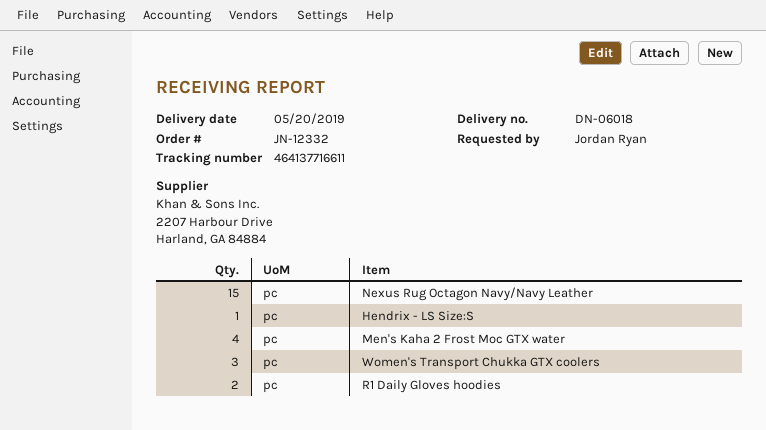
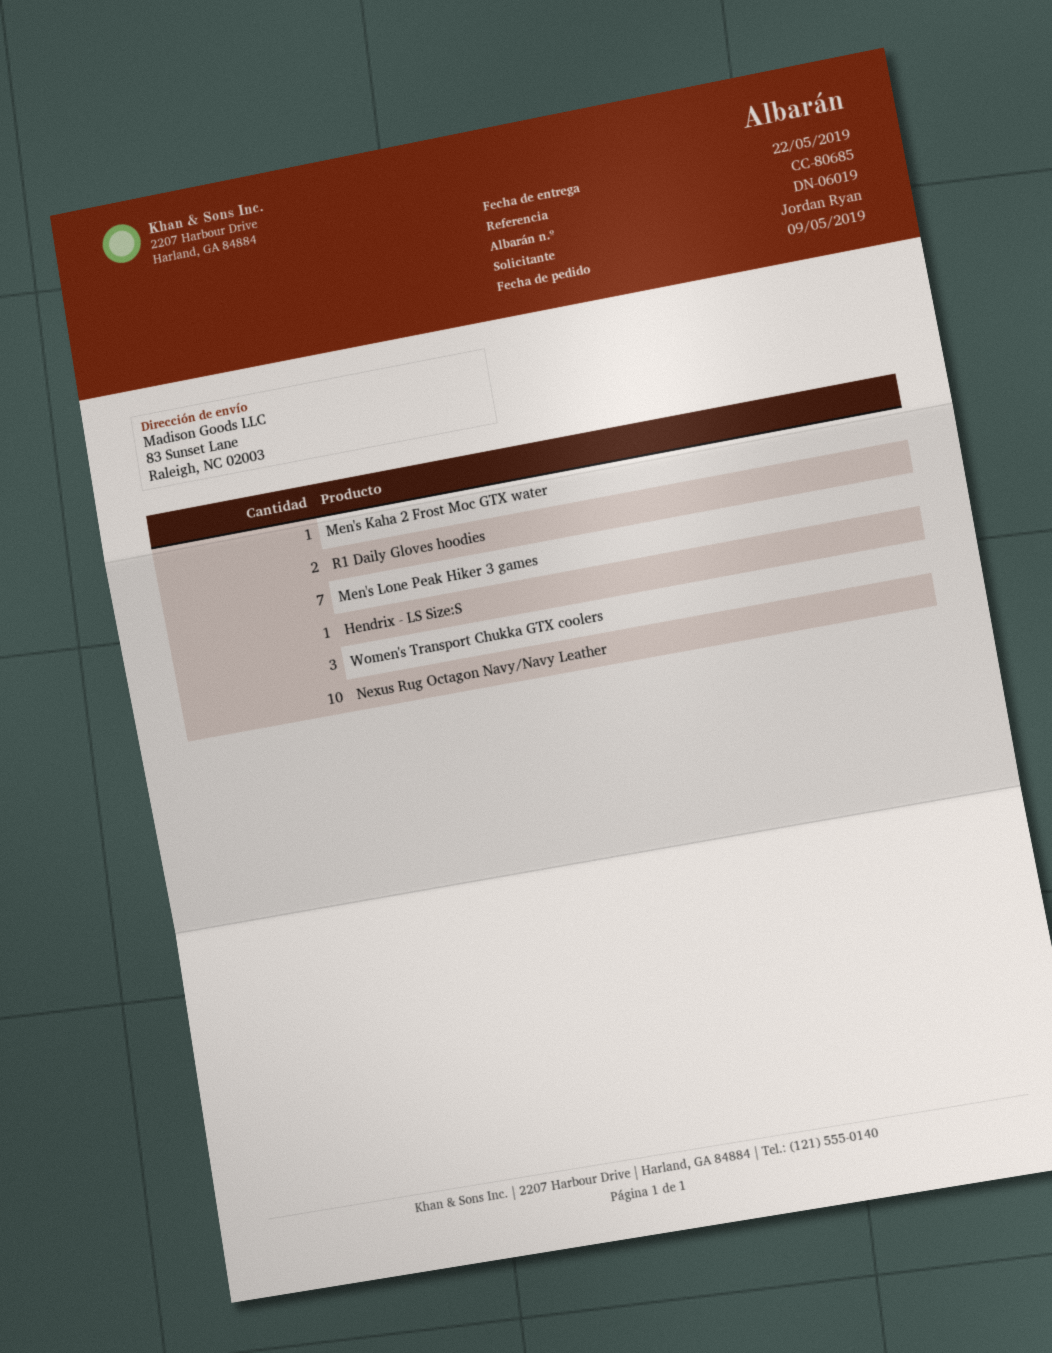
delivery note number: DN-06018 -> DN-06019
delivery date: 2019-05-20 -> 2019-05-22
Nexus Rug Octagon Navy/Navy Leather: 15 -> 10
Men's Kaha 2 Frost Moc GTX water: 4 -> 1
Men's Lone Peak Hiker 3 games: none -> 7

